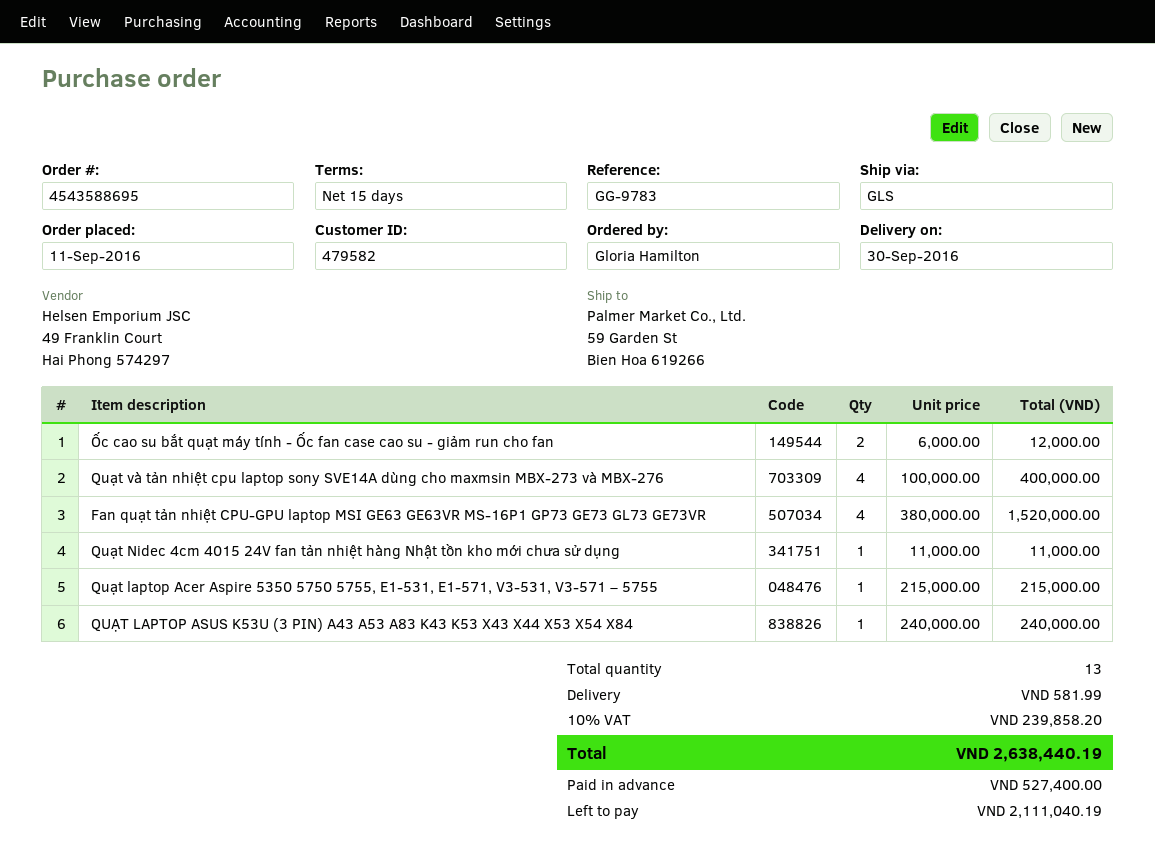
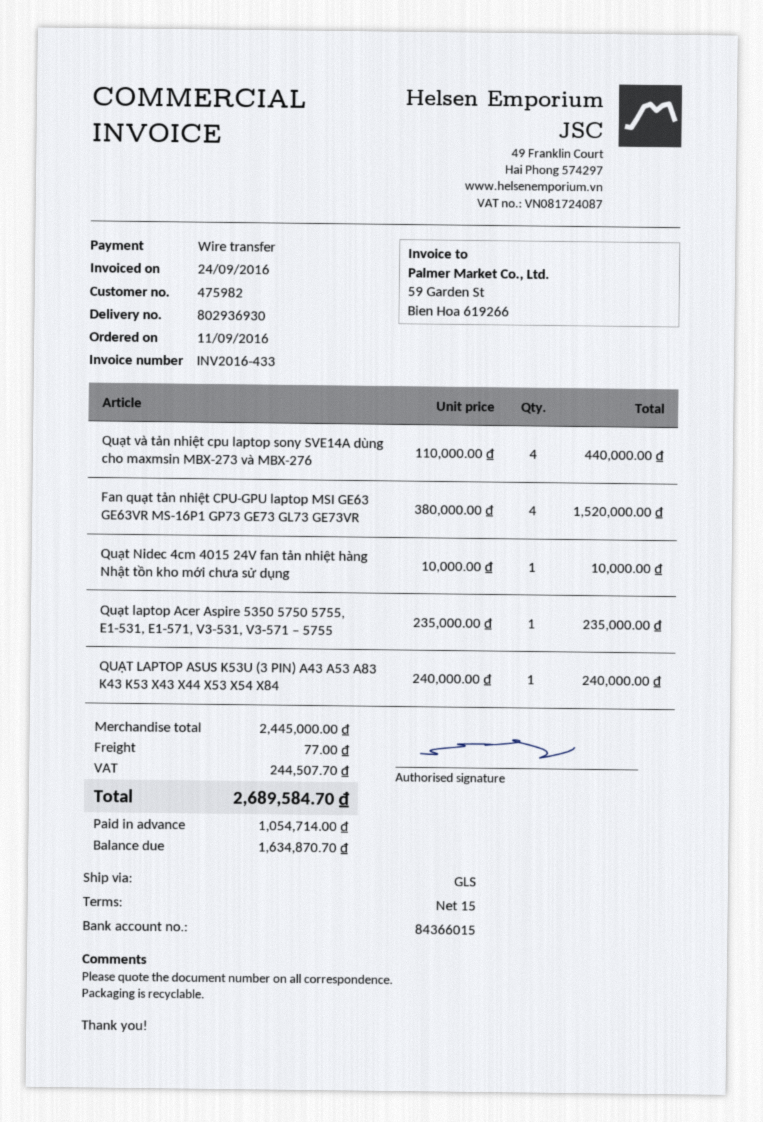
customer number: 479582 -> 475982
Ốc cao su bắt quạt máy tính - Ốc fan case cao su - giảm run cho fan: 2 x 6000.00 = 12000.00 -> none
Quạt và tản nhiệt cpu laptop sony SVE14A dùng cho maxmsin MBX-273 và MBX-276: 4 x 100000.00 = 400000.00 -> 4 x 110000.00 = 440000.00
Quạt Nidec 4cm 4015 24V fan tản nhiệt hàng Nhật tồn kho mới chưa sử dụng: 1 x 11000.00 = 11000.00 -> 1 x 10000.00 = 10000.00
Quạt laptop Acer Aspire 5350 5750 5755, E1-531, E1-571, V3-531, V3-571 – 5755: 1 x 215000.00 = 215000.00 -> 1 x 235000.00 = 235000.00
shipping: 581.99 -> 77.00
tax: 239858.20 -> 244507.70
total: 2638440.19 -> 2689584.70
deposit: 527400.00 -> 1054714.00
balance: 2111040.19 -> 1634870.70

